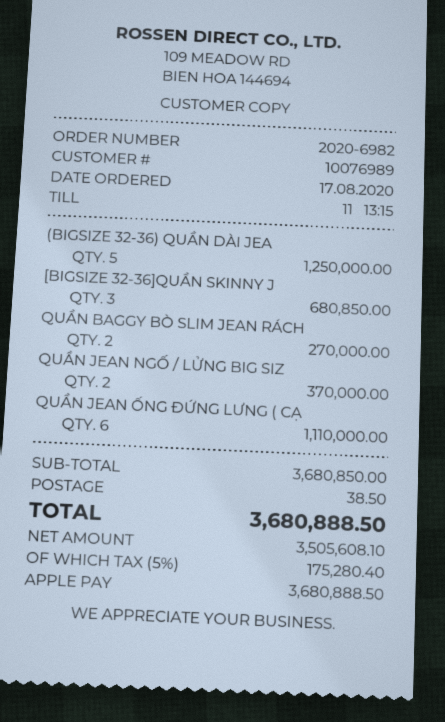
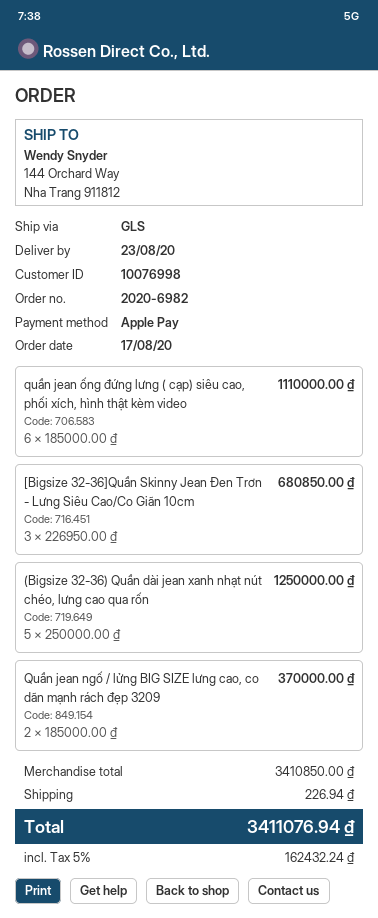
customer number: 10076989 -> 10076998
QUẦN BAGGY BÒ SLIM JEAN RÁCH: 2 for 270000.00 -> none
subtotal: 3680850.00 -> 3410850.00
shipping: 38.50 -> 226.94
tax: 5% = 175280.40 -> 5% = 162432.24
total: 3680888.50 -> 3411076.94

